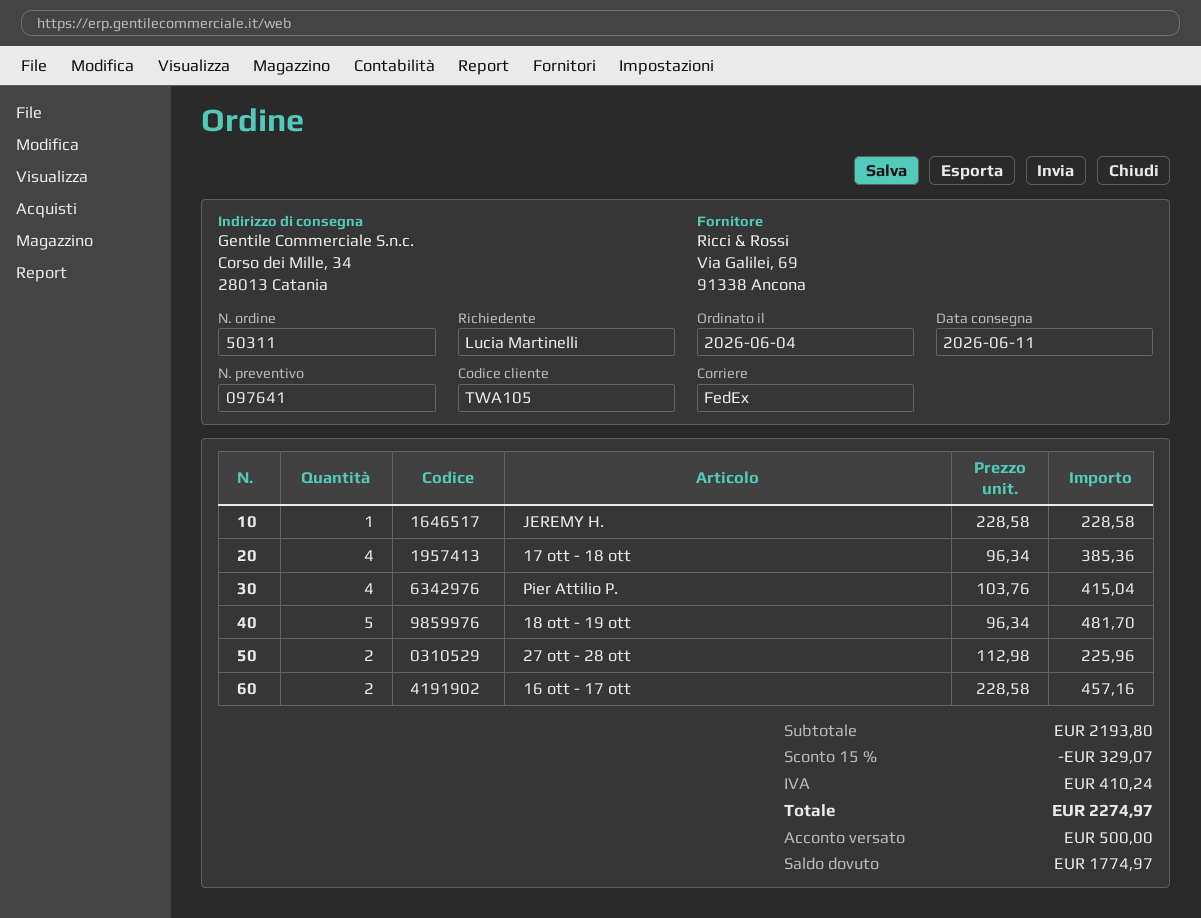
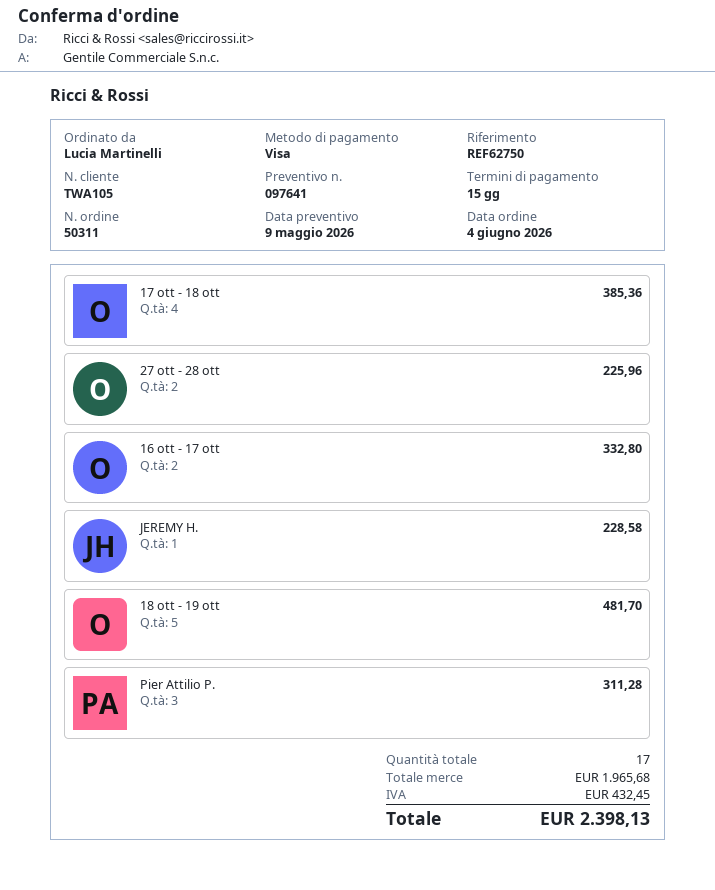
Pier Attilio P.: 4 for 415.04 -> 3 for 311.28
16 ott - 17 ott: 2 for 457.16 -> 2 for 332.80
subtotal: 2193.80 -> 1965.68
discount: 15% = 329.07 -> none
tax: 410.24 -> 432.45
total: 2274.97 -> 2398.13

